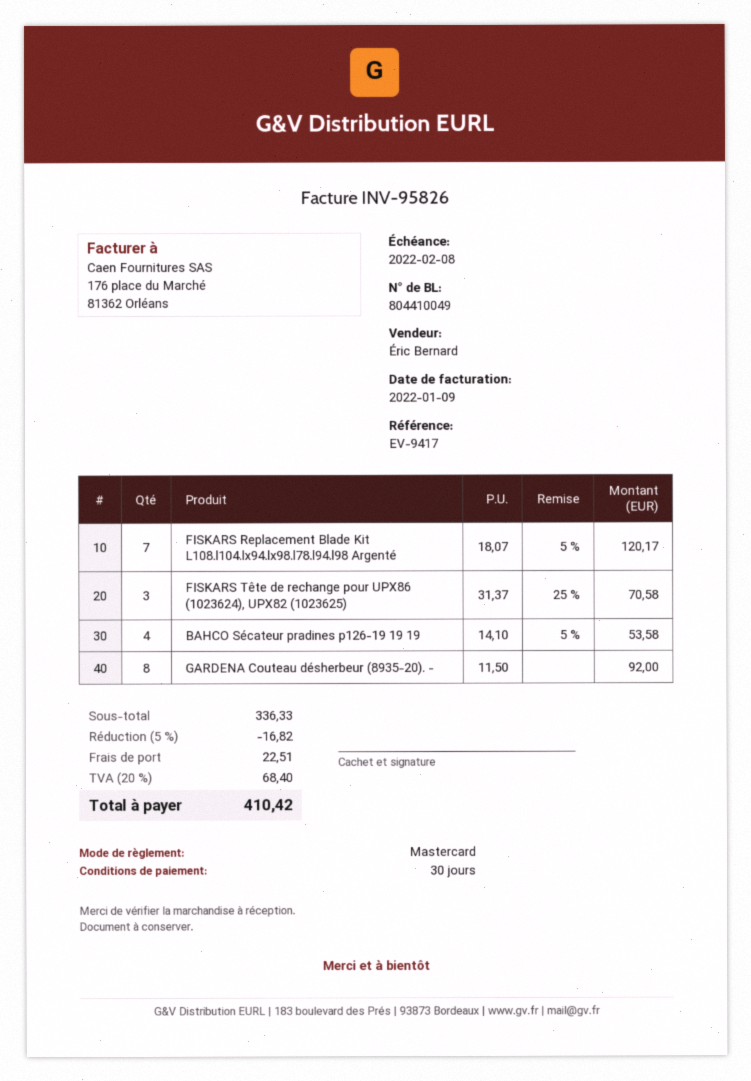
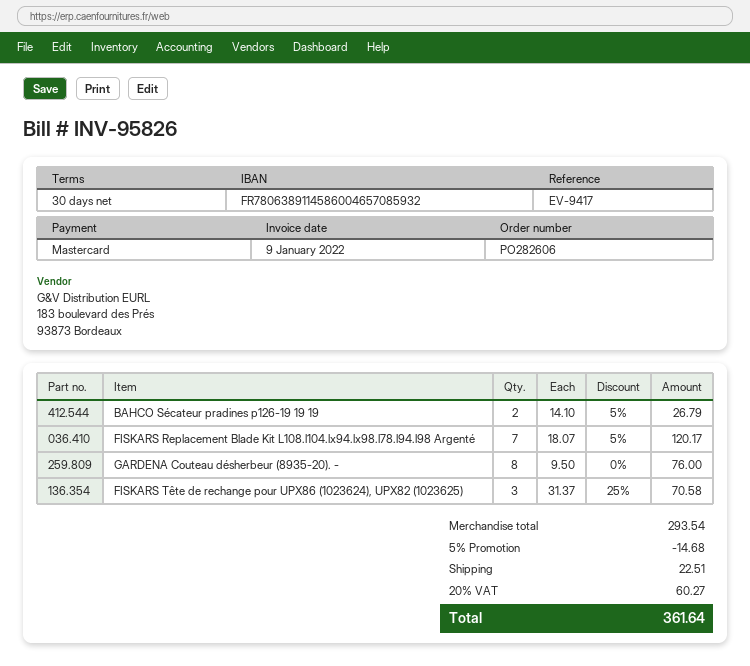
BAHCO Sécateur pradines p126-19 19 19: 4 x 14.10 - 5% = 53.58 -> 2 x 14.10 - 5% = 26.79
GARDENA Couteau désherbeur (8935-20). -: 8 x 11.50 = 92.00 -> 8 x 9.50 = 76.00
subtotal: 336.33 -> 293.54
discount: 5% = 16.82 -> 5% = 14.68
tax: 20% = 68.40 -> 20% = 60.27
total: 410.42 -> 361.64

